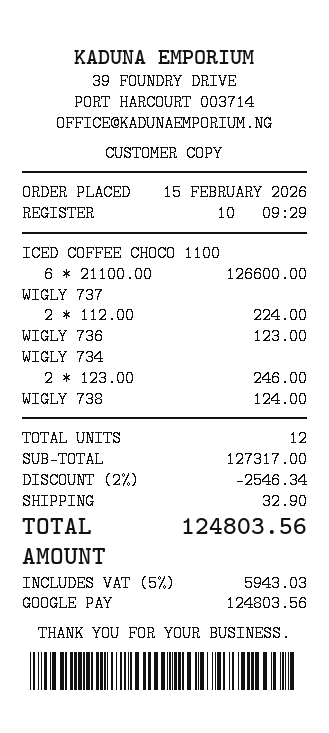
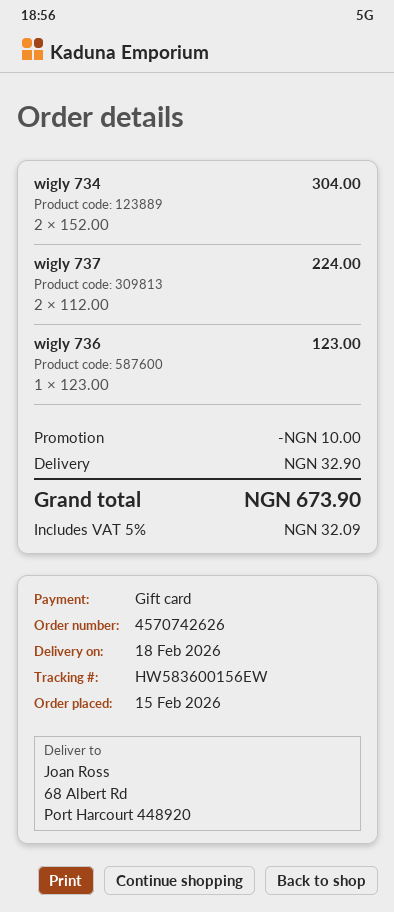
payment method: Google Pay -> gift card
ICED COFFEE CHOCO 1100: 6 x 21100.00 = 126600.00 -> none
WIGLY 734: 2 x 123.00 = 246.00 -> 2 x 152.00 = 304.00
WIGLY 738: 1 x 124.00 = 124.00 -> none
discount: 2546.34 -> 10.00
tax: 5% = 5943.03 -> 5% = 32.09
total: 124803.56 -> 673.90

